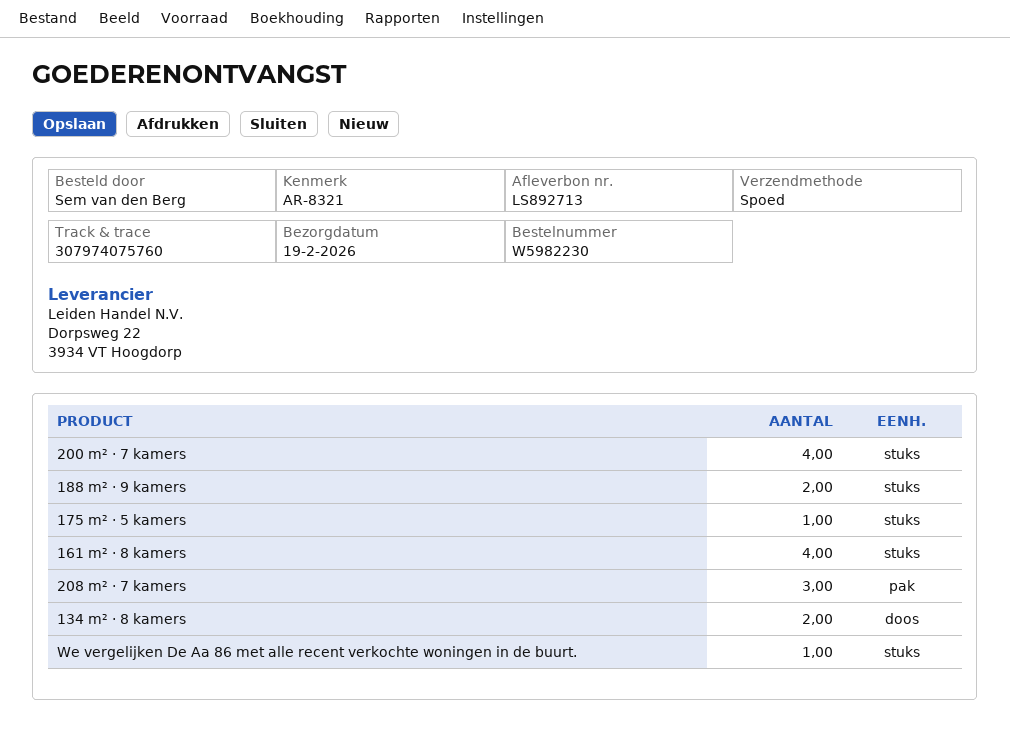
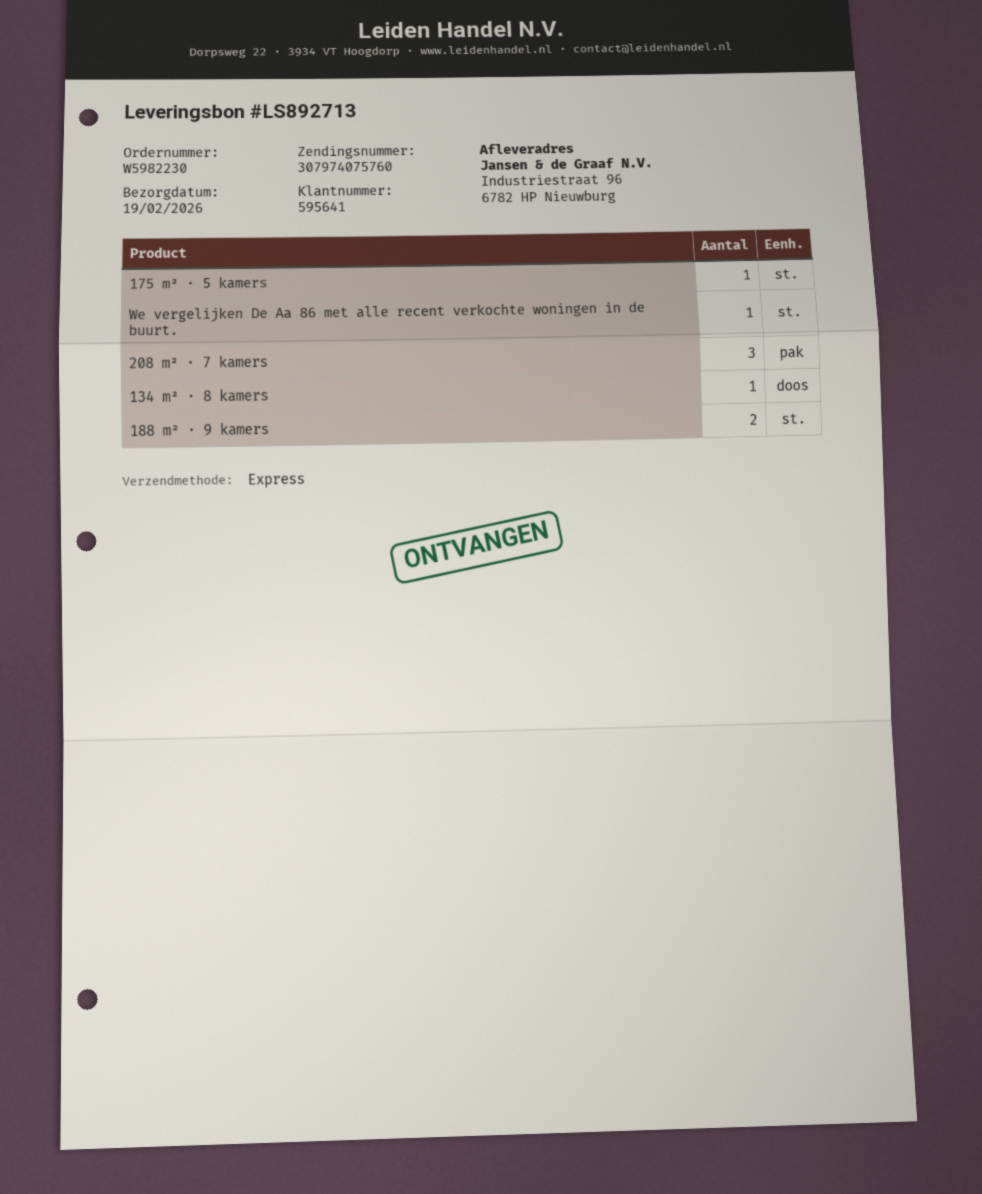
200 m² · 7 kamers: 4 -> none
161 m² · 8 kamers: 4 -> none
134 m² · 8 kamers: 2 -> 1

